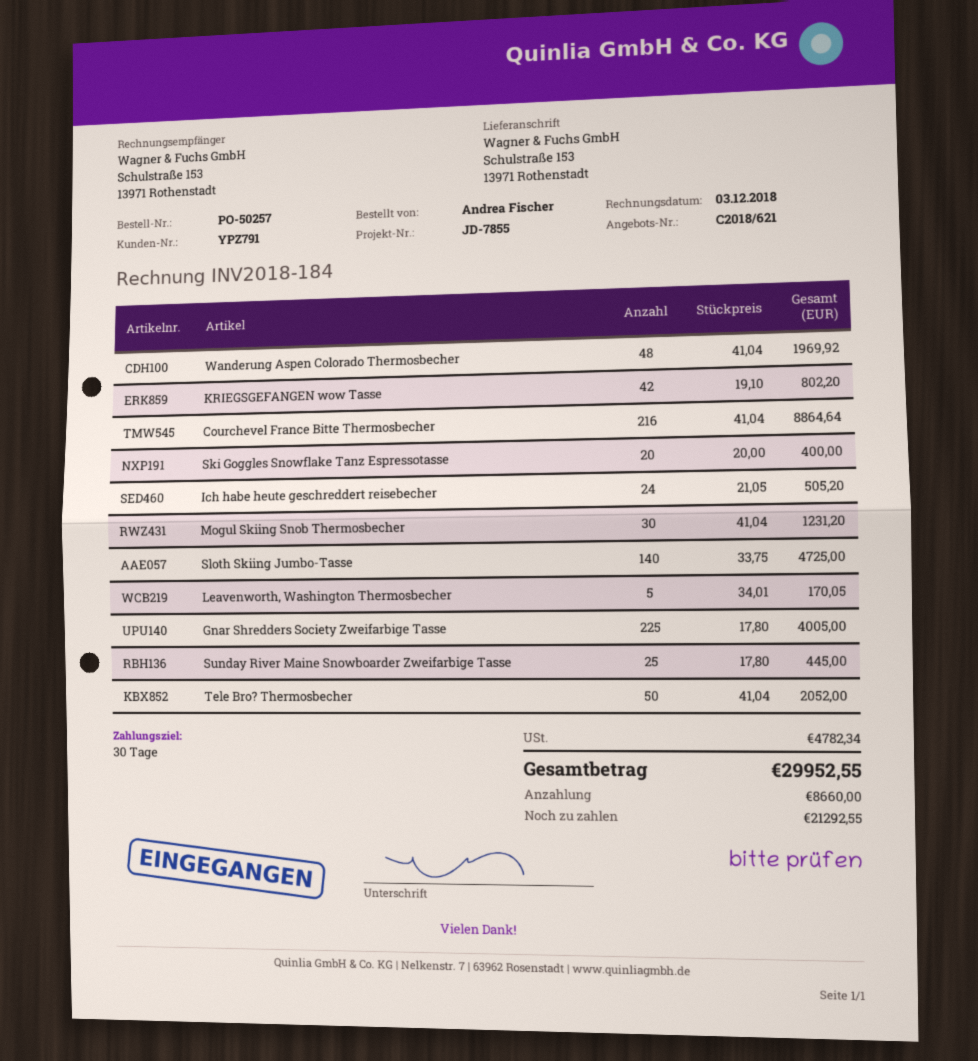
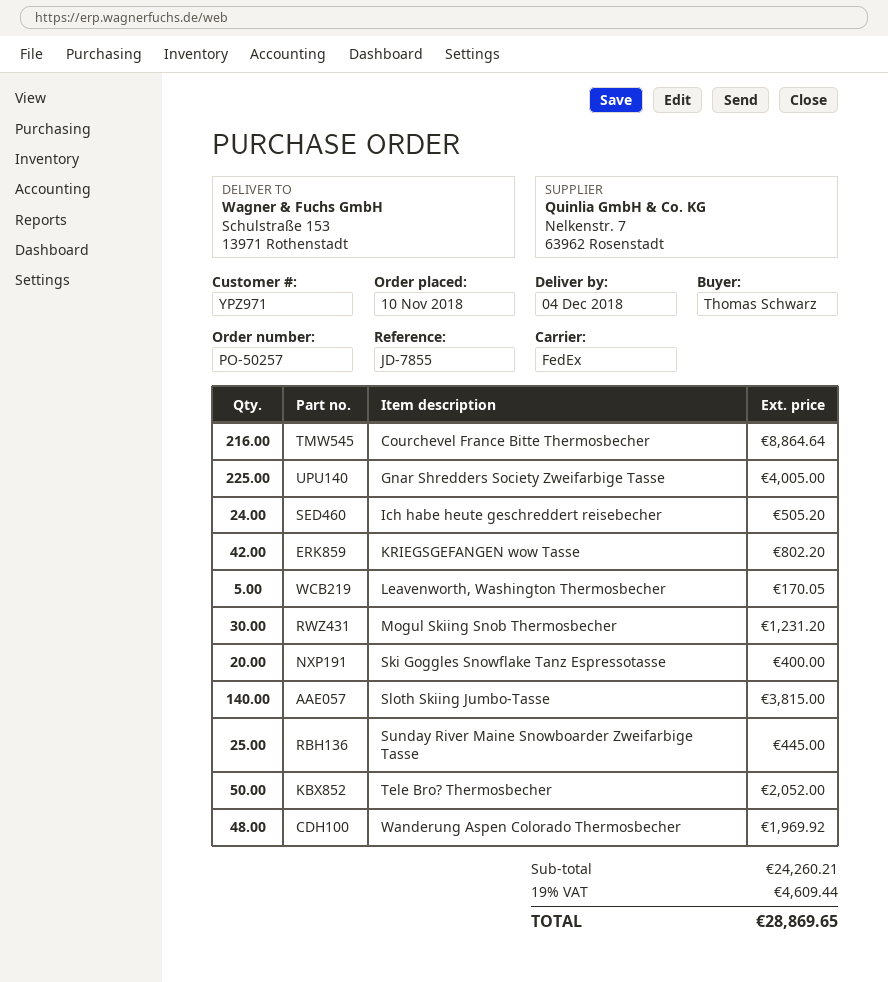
customer number: YPZ791 -> YPZ971
ordered by: Andrea Fischer -> Thomas Schwarz
Sloth Skiing Jumbo-Tasse: 140 for 4725.00 -> 140 for 3815.00
tax: 4782.34 -> 4609.44
total: 29952.55 -> 28869.65

